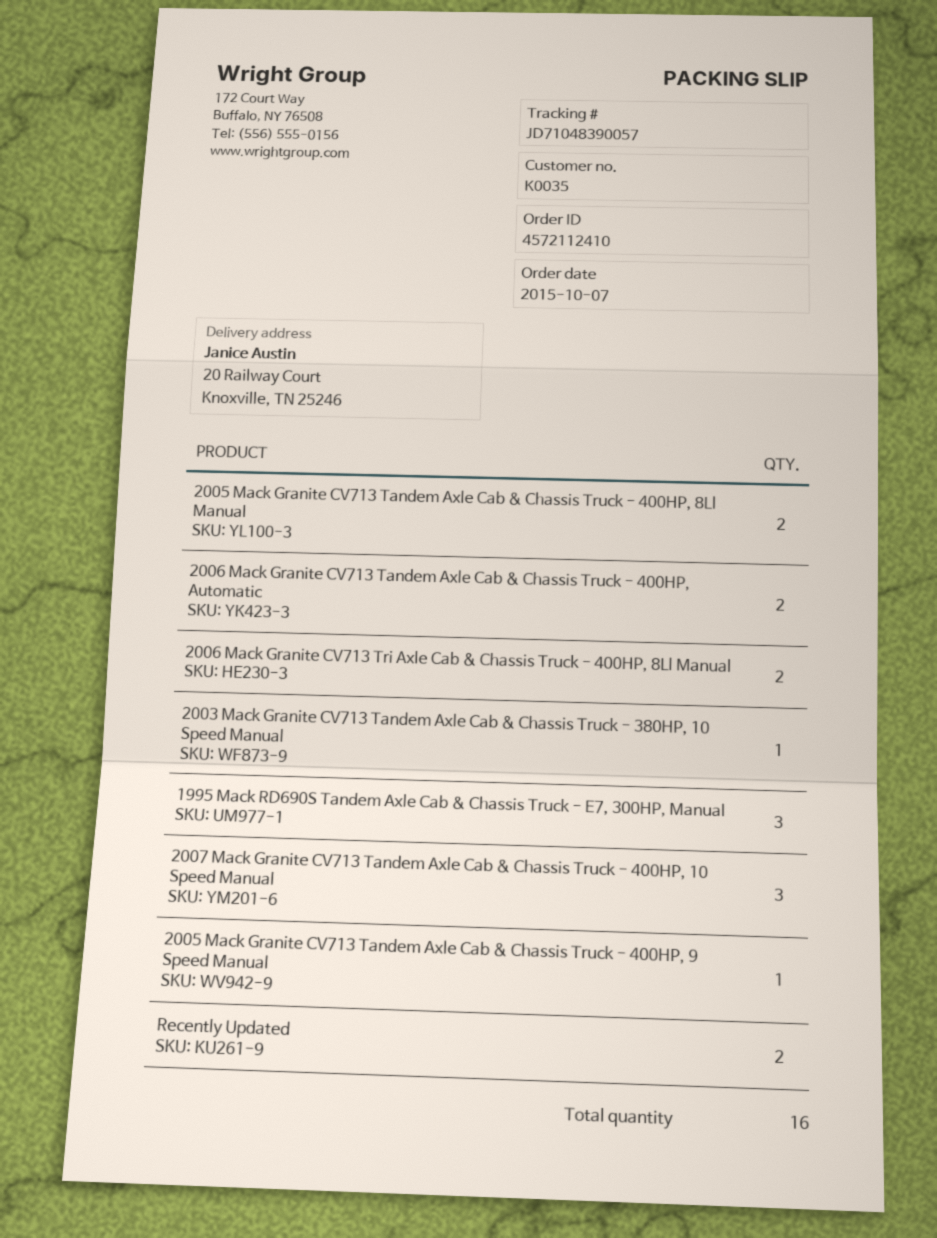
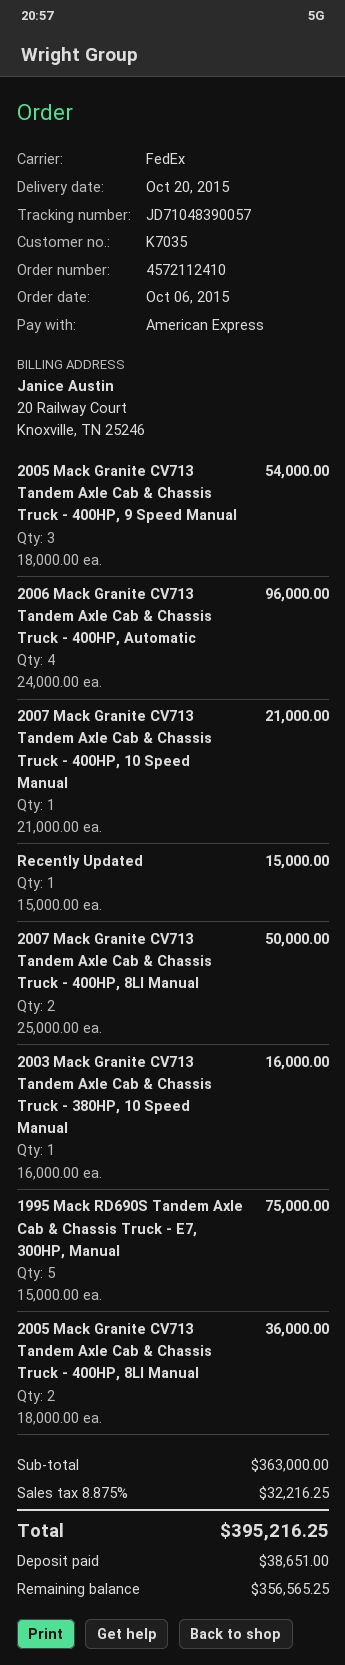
order date: 2015-10-07 -> 2015-10-06
customer number: K0035 -> K7035
2006 Mack Granite CV713 Tandem Axle Cab & Chassis Truck - 400HP, Automatic: 2 -> 4
2006 Mack Granite CV713 Tri Axle Cab & Chassis Truck - 400HP, 8Ll Manual: 2 -> none
1995 Mack RD690S Tandem Axle Cab & Chassis Truck - E7, 300HP, Manual: 3 -> 5
2007 Mack Granite CV713 Tandem Axle Cab & Chassis Truck - 400HP, 10 Speed Manual: 3 -> 1
2005 Mack Granite CV713 Tandem Axle Cab & Chassis Truck - 400HP, 9 Speed Manual: 1 -> 3
Recently Updated: 2 -> 1
2007 Mack Granite CV713 Tandem Axle Cab & Chassis Truck - 400HP, 8Ll Manual: none -> 2

